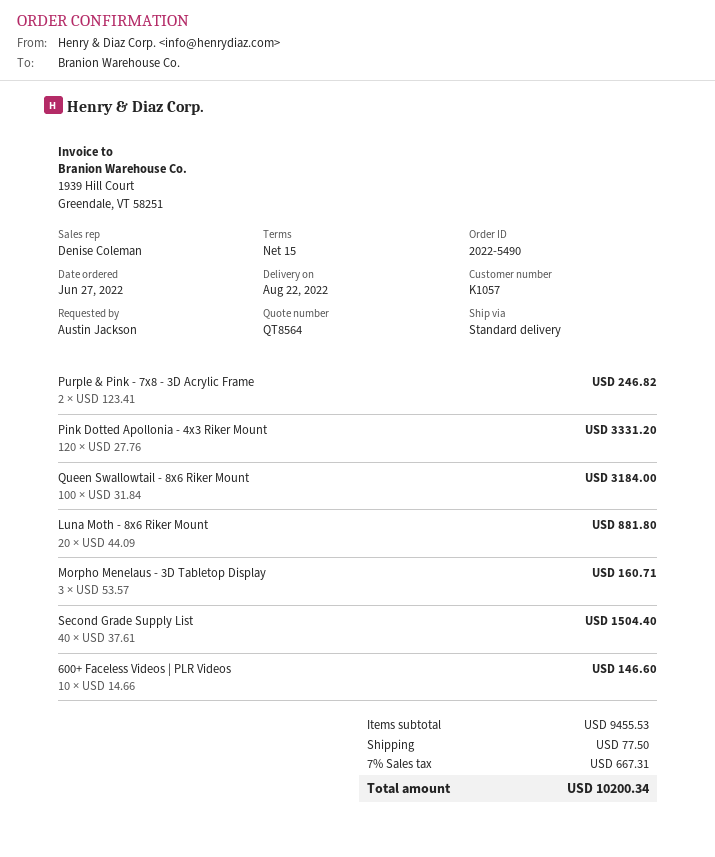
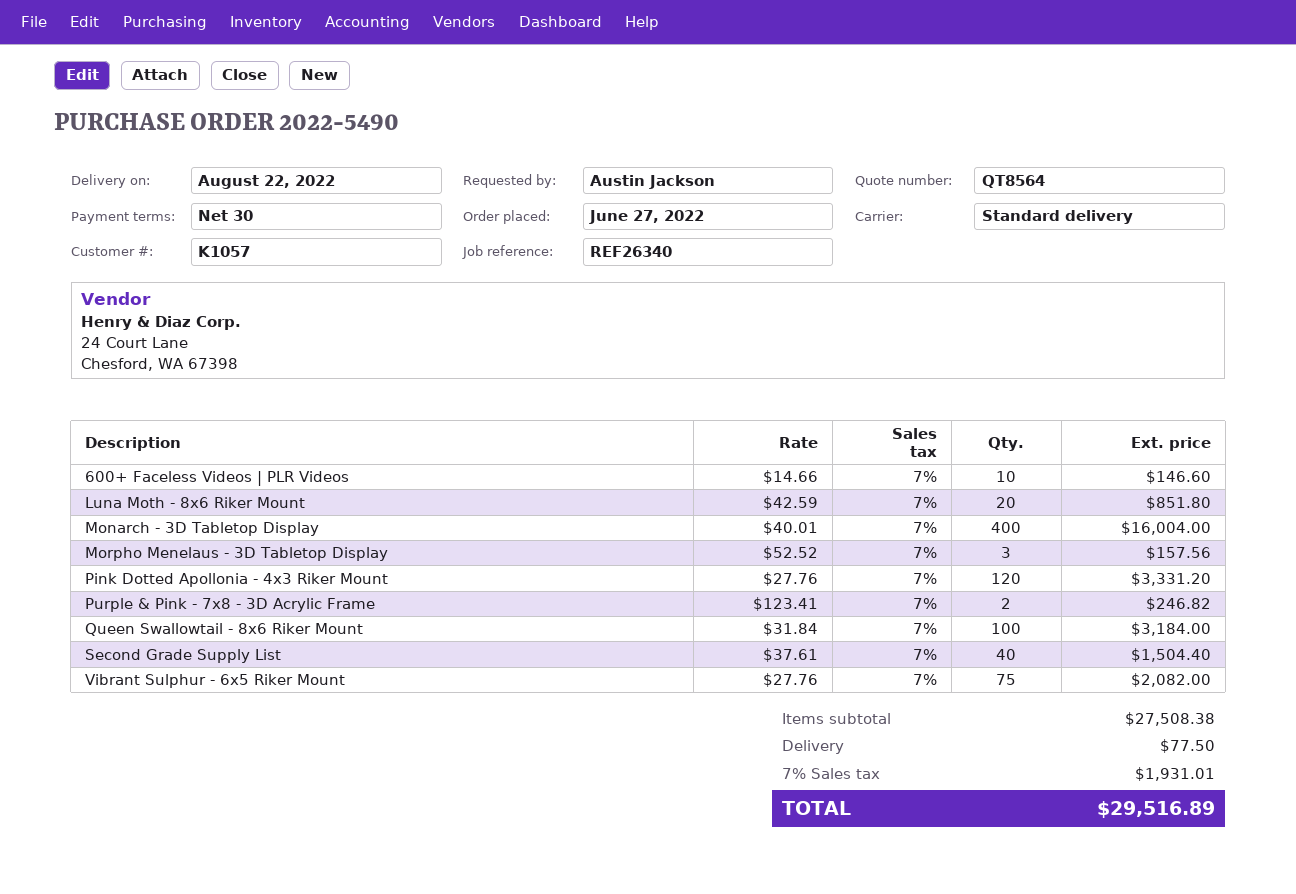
payment terms: 15 days -> 30 days
Luna Moth - 8x6 Riker Mount: 20 x 44.09 = 881.80 -> 20 x 42.59 = 851.80
Morpho Menelaus - 3D Tabletop Display: 3 x 53.57 = 160.71 -> 3 x 52.52 = 157.56
Monarch - 3D Tabletop Display: none -> 400 x 40.01 = 16004.00
Vibrant Sulphur - 6x5 Riker Mount: none -> 75 x 27.76 = 2082.00
subtotal: 9455.53 -> 27508.38
tax: 7% = 667.31 -> 7% = 1931.01
total: 10200.34 -> 29516.89

